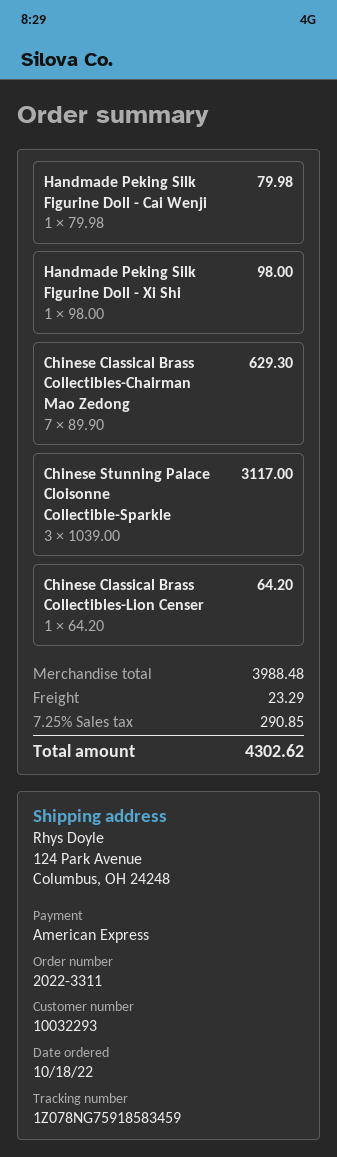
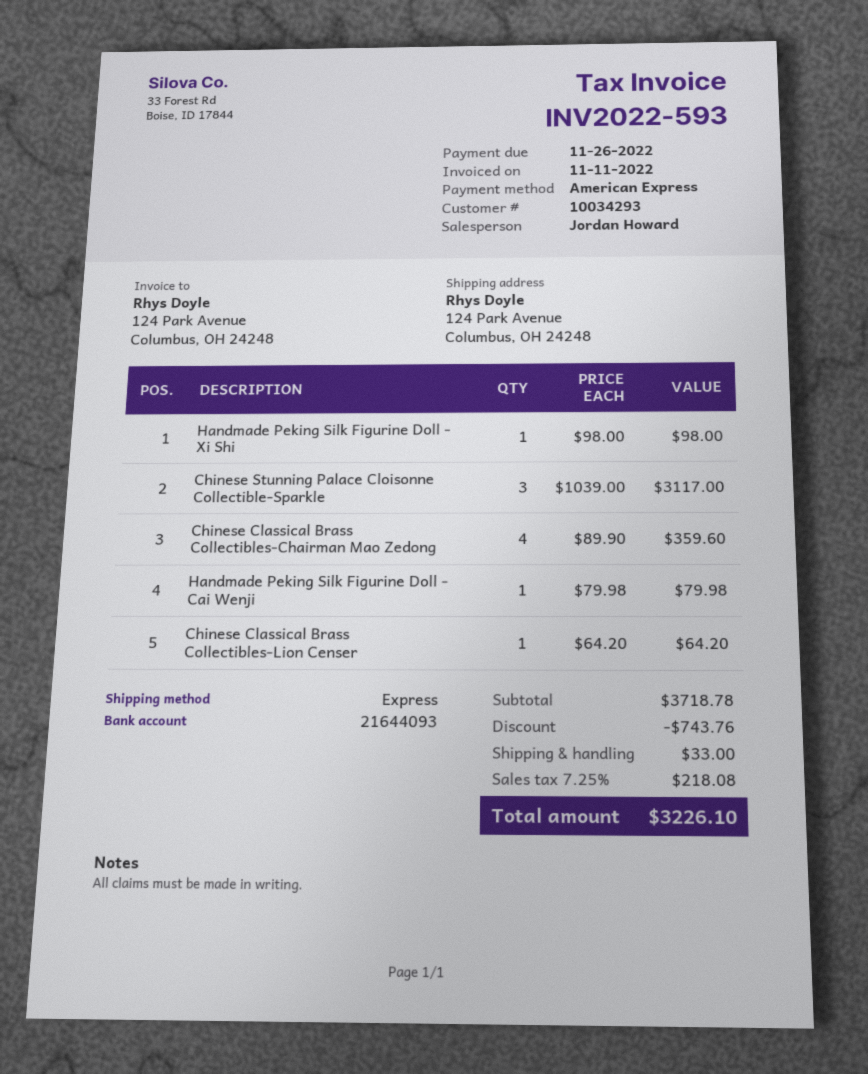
customer number: 10032293 -> 10034293
Chinese Classical Brass Collectibles-Chairman Mao Zedong: 7 x 89.90 = 629.30 -> 4 x 89.90 = 359.60
subtotal: 3988.48 -> 3718.78
discount: none -> 743.76
shipping: 23.29 -> 33.00
tax: 7.25% = 290.85 -> 7.25% = 218.08
total: 4302.62 -> 3226.10

